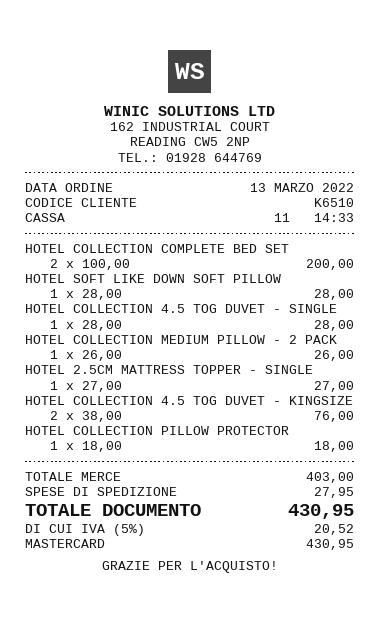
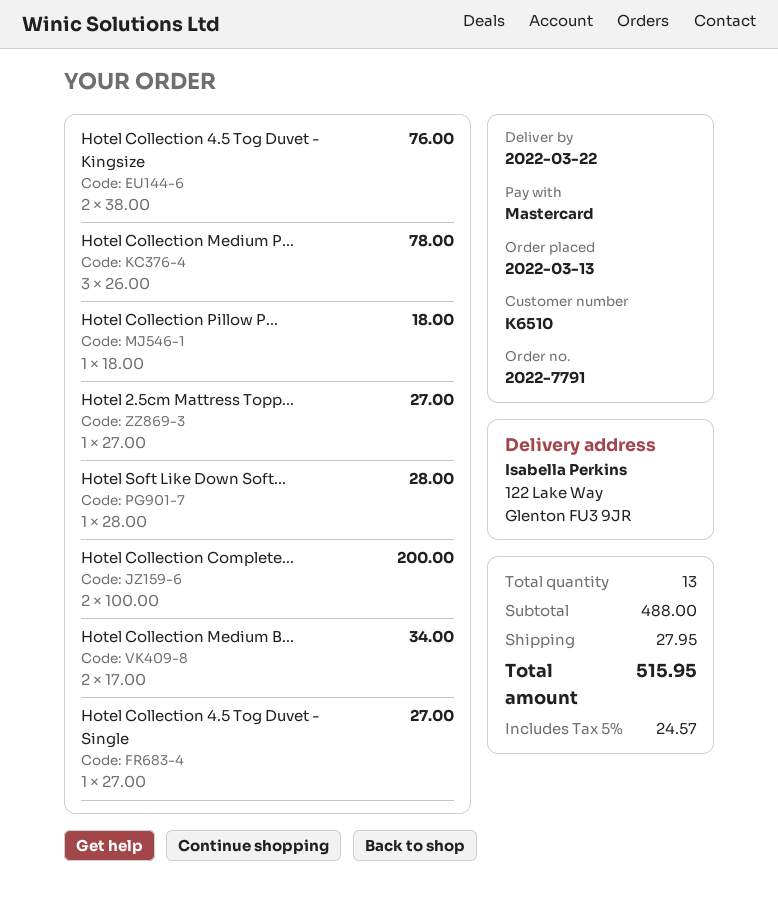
HOTEL COLLECTION 4.5 TOG DUVET - SINGLE: 1 x 28.00 = 28.00 -> 1 x 27.00 = 27.00
HOTEL COLLECTION MEDIUM PILLOW - 2 PACK: 1 x 26.00 = 26.00 -> 3 x 26.00 = 78.00
Hotel Collection Medium B...: none -> 2 x 17.00 = 34.00
subtotal: 403.00 -> 488.00
tax: 5% = 20.52 -> 5% = 24.57
total: 430.95 -> 515.95

